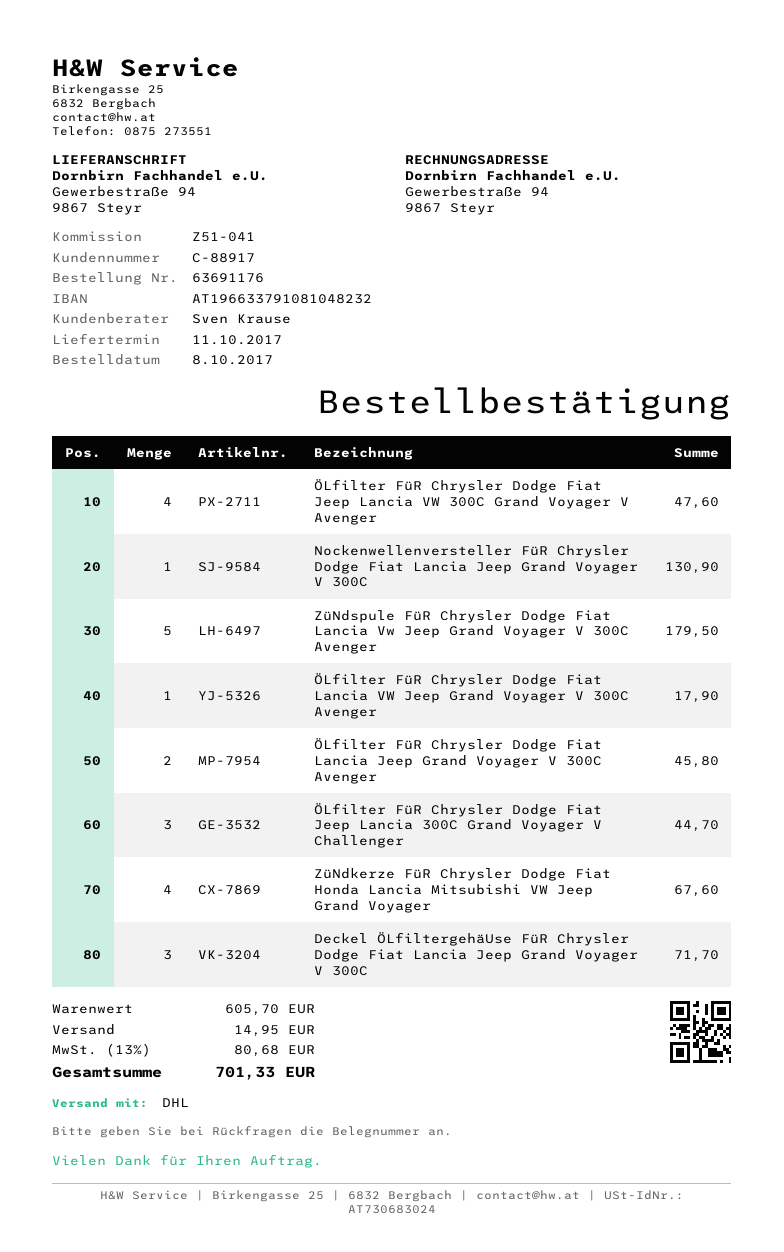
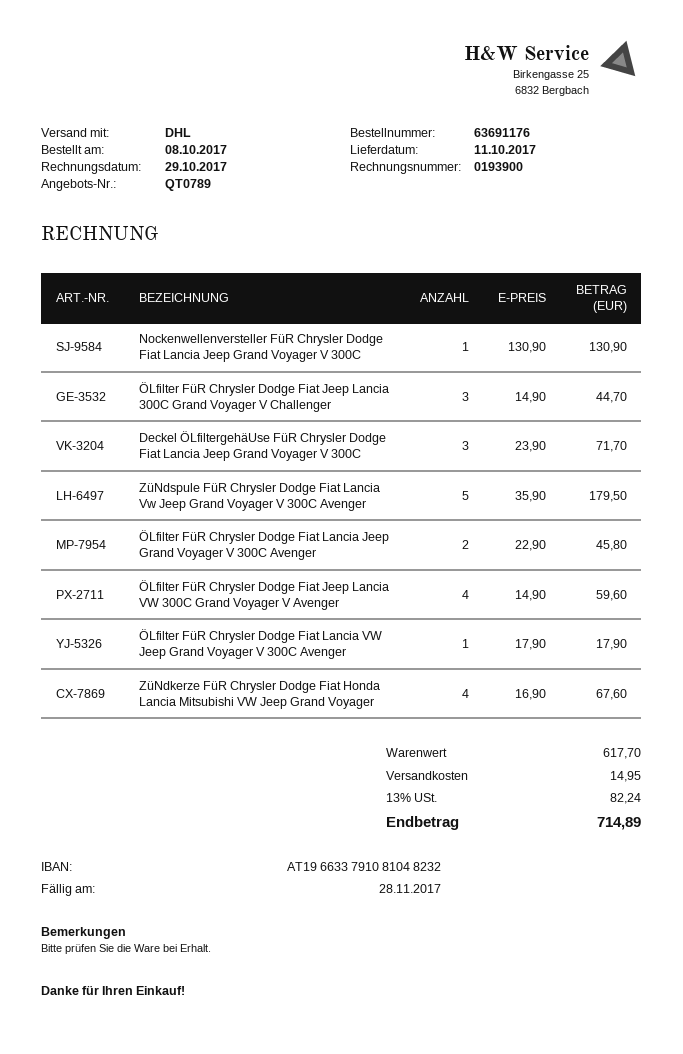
ÖLfilter FüR Chrysler Dodge Fiat Jeep Lancia VW 300C Grand Voyager V Avenger: 4 for 47.60 -> 4 for 59.60
subtotal: 605.70 -> 617.70
tax: 13% = 80.68 -> 13% = 82.24
total: 701.33 -> 714.89

